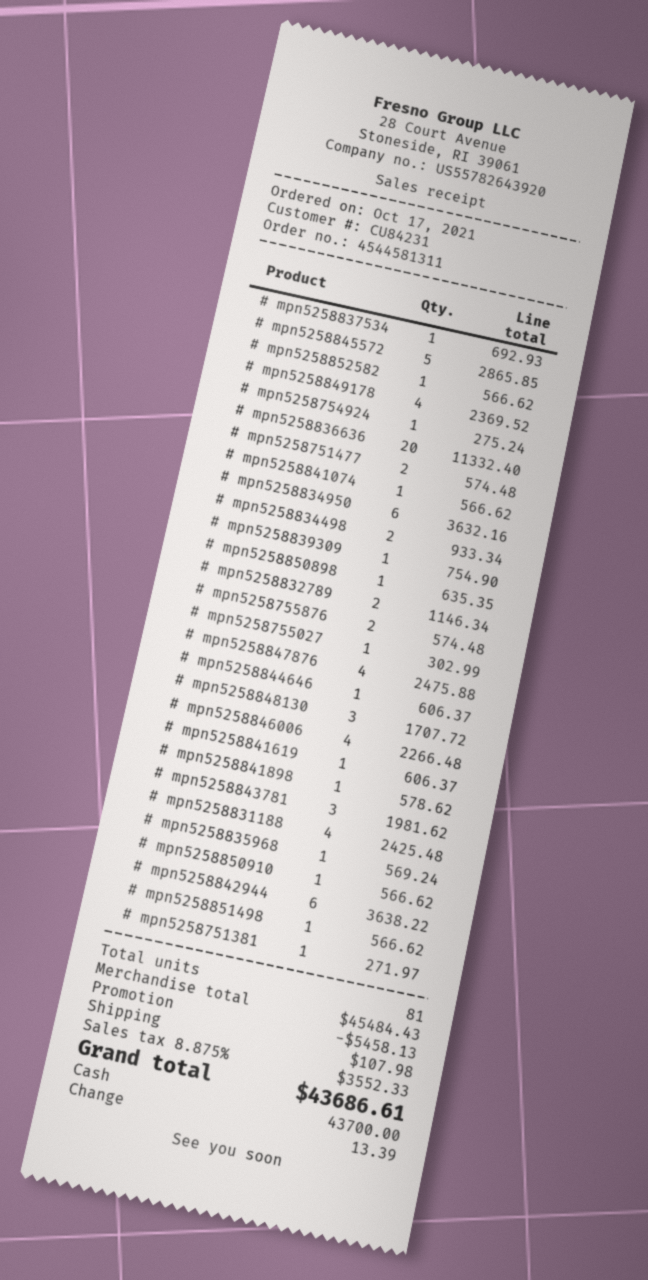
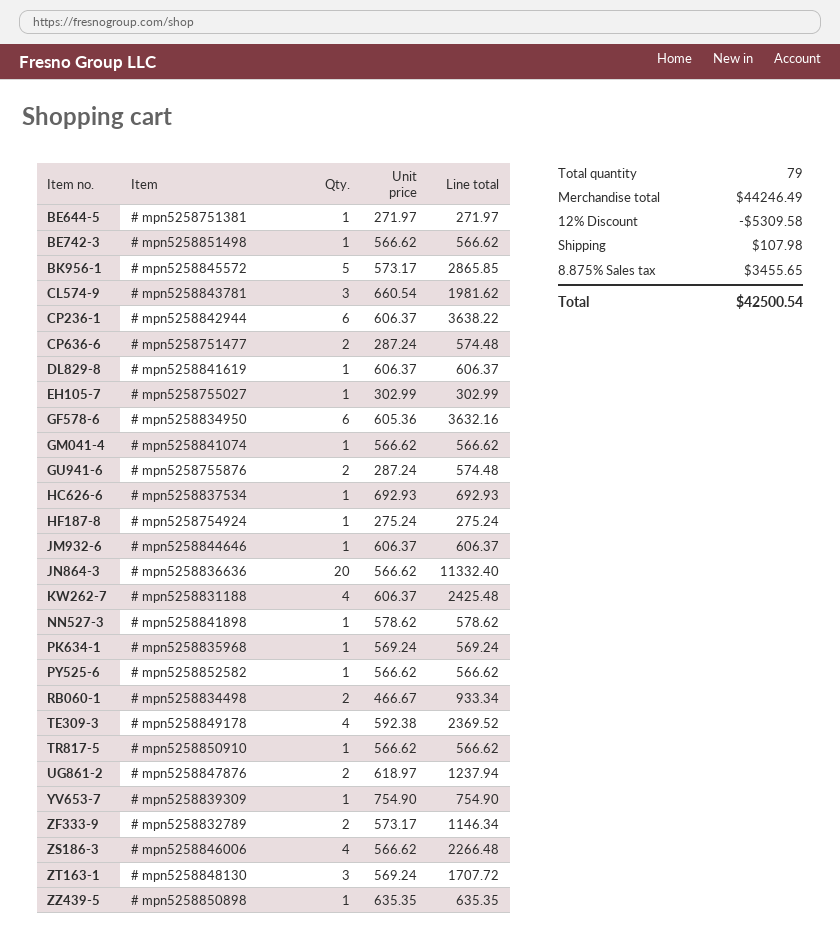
# mpn5258847876: 4 for 2475.88 -> 2 for 1237.94
total quantity: 81 -> 79
subtotal: 45484.43 -> 44246.49
discount: 5458.13 -> 5309.58
tax: 8.875% = 3552.33 -> 8.875% = 3455.65
total: 43686.61 -> 42500.54

